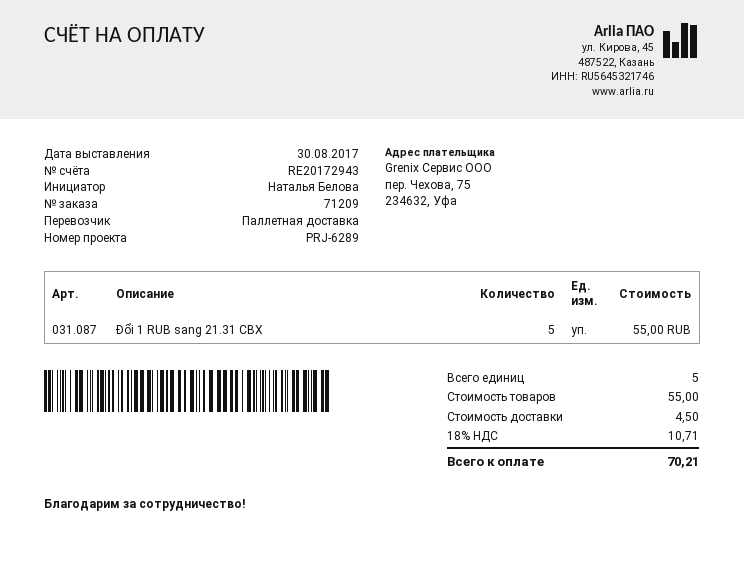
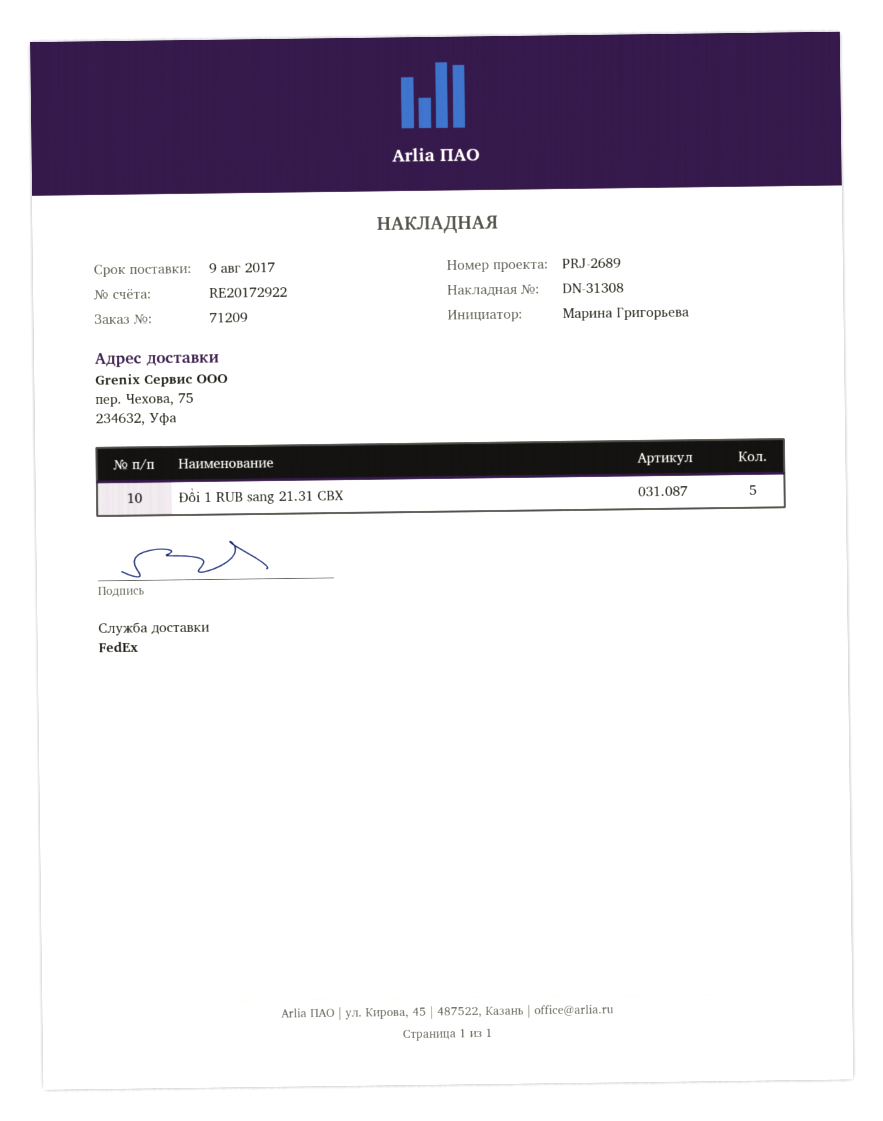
invoice number: RE20172943 -> RE20172922
reference: PRJ-6289 -> PRJ-2689
ordered by: Наталья Белова -> Марина Григорьева
shipping method: pallet freight -> FedEx

